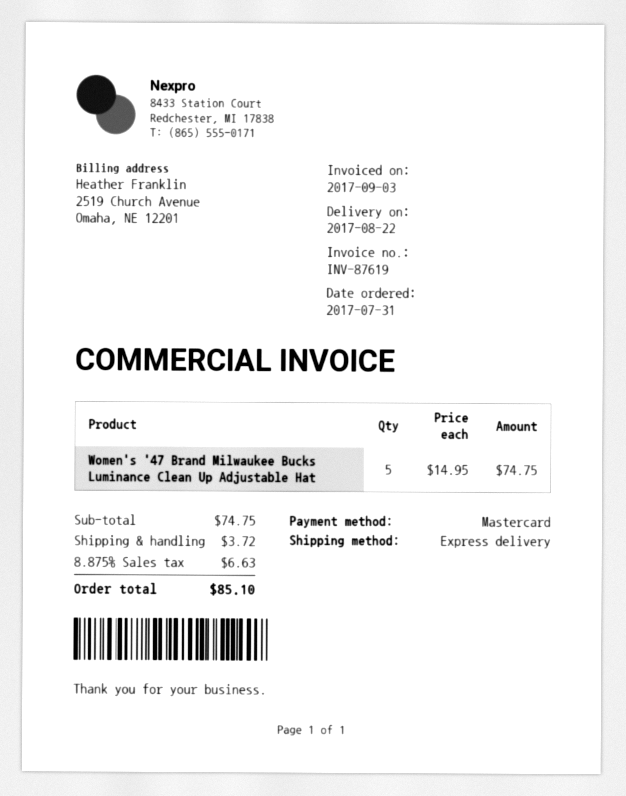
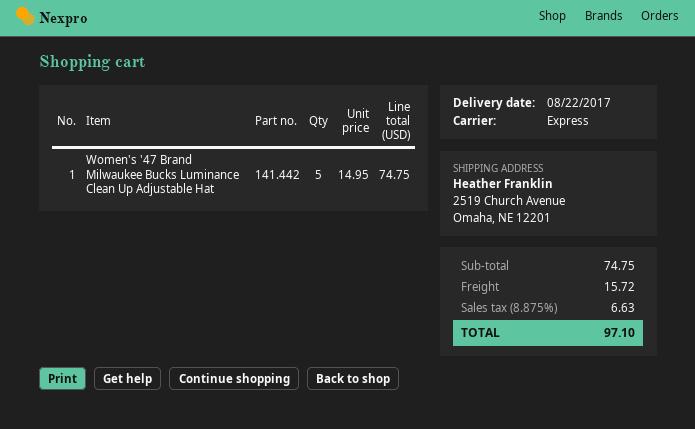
shipping: 3.72 -> 15.72
total: 85.10 -> 97.10

